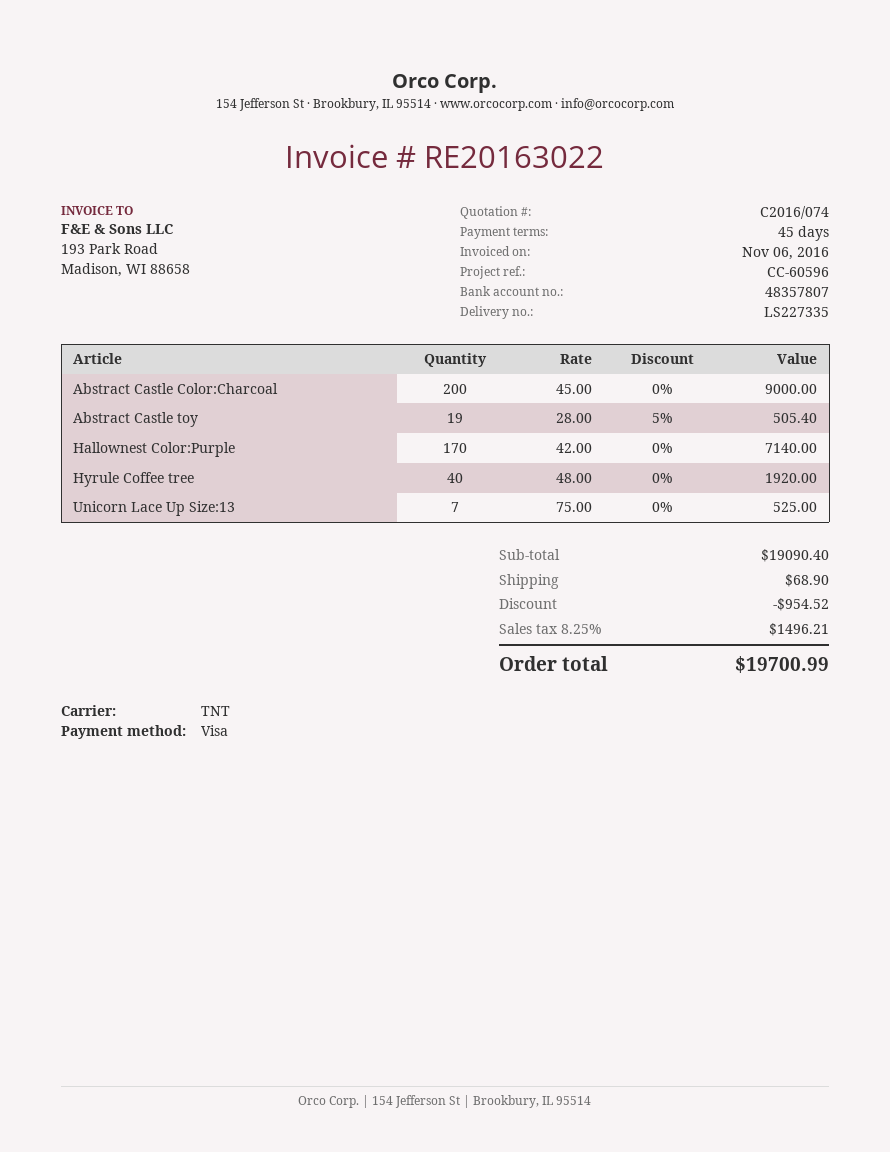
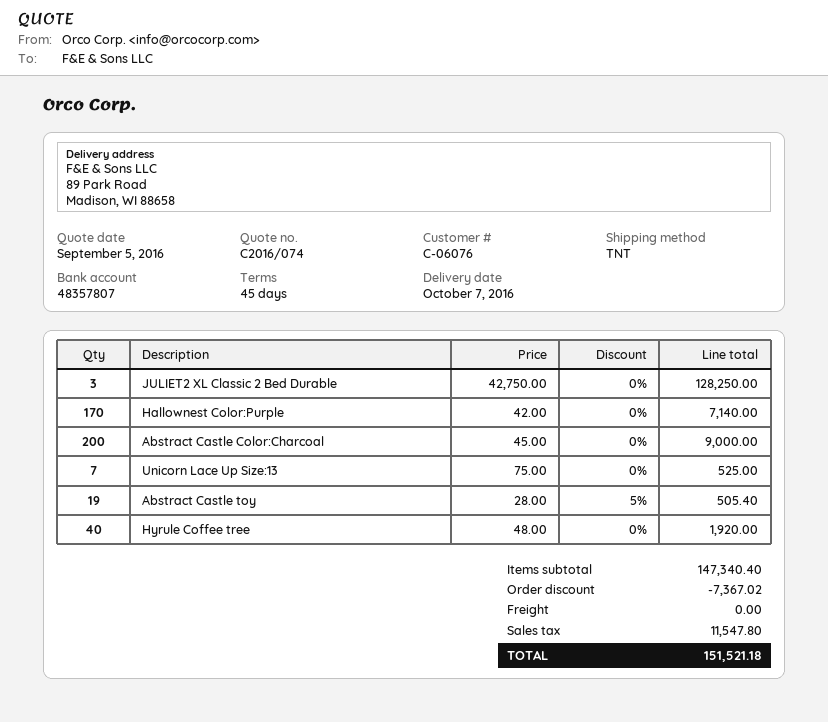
JULIET2 XL Classic 2 Bed Durable: none -> 3 x 42750.00 = 128250.00
subtotal: 19090.40 -> 147340.40
discount: 954.52 -> 7367.02
shipping: 68.90 -> 0.00
tax: 1496.21 -> 11547.80
total: 19700.99 -> 151521.18

